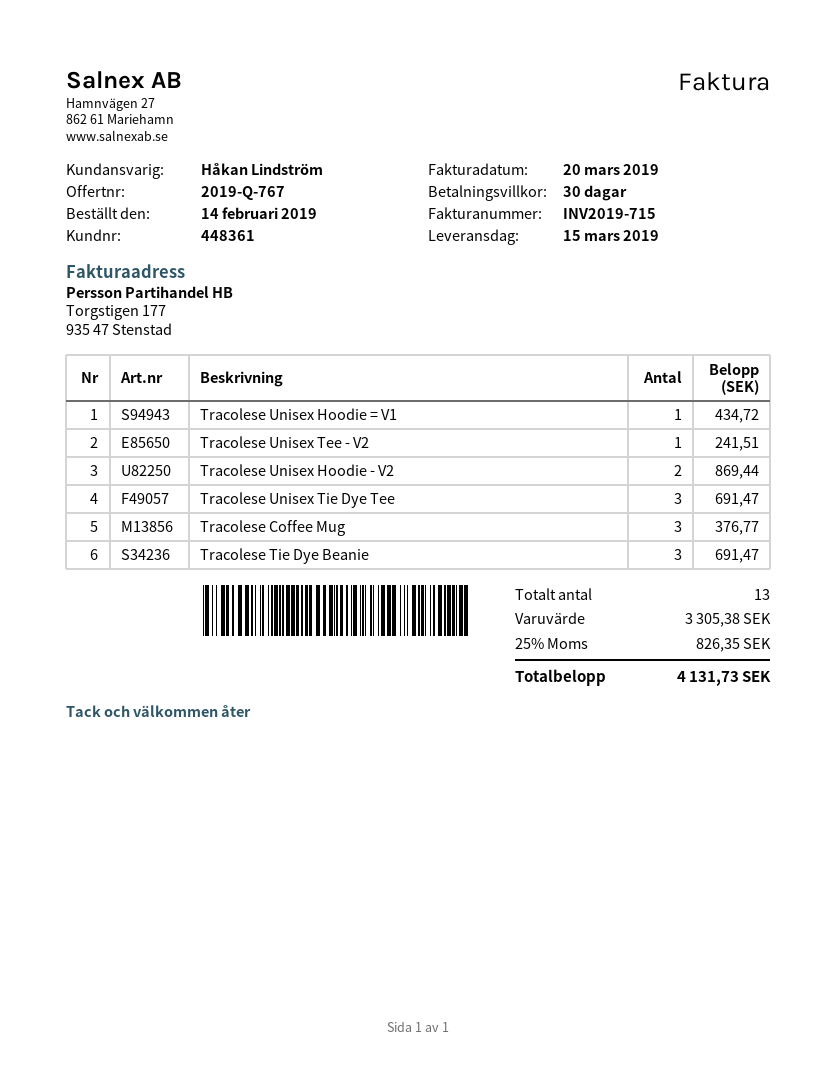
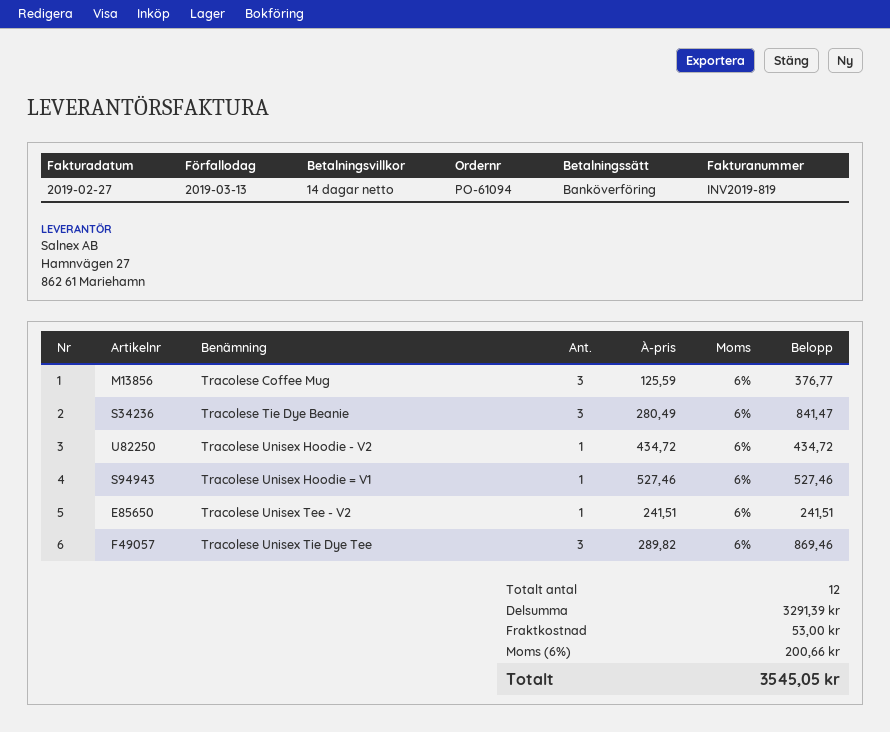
invoice number: INV2019-715 -> INV2019-819
invoice date: 2019-03-20 -> 2019-02-27
payment terms: 30 days -> 14 days
Tracolese Unisex Hoodie = V1: 1 for 434.72 -> 1 for 527.46
Tracolese Unisex Hoodie - V2: 2 for 869.44 -> 1 for 434.72
Tracolese Unisex Tie Dye Tee: 3 for 691.47 -> 3 for 869.46
Tracolese Tie Dye Beanie: 3 for 691.47 -> 3 for 841.47
total quantity: 13 -> 12
subtotal: 3305.38 -> 3291.39
shipping: none -> 53.00
tax: 25% = 826.35 -> 6% = 200.66
total: 4131.73 -> 3545.05

